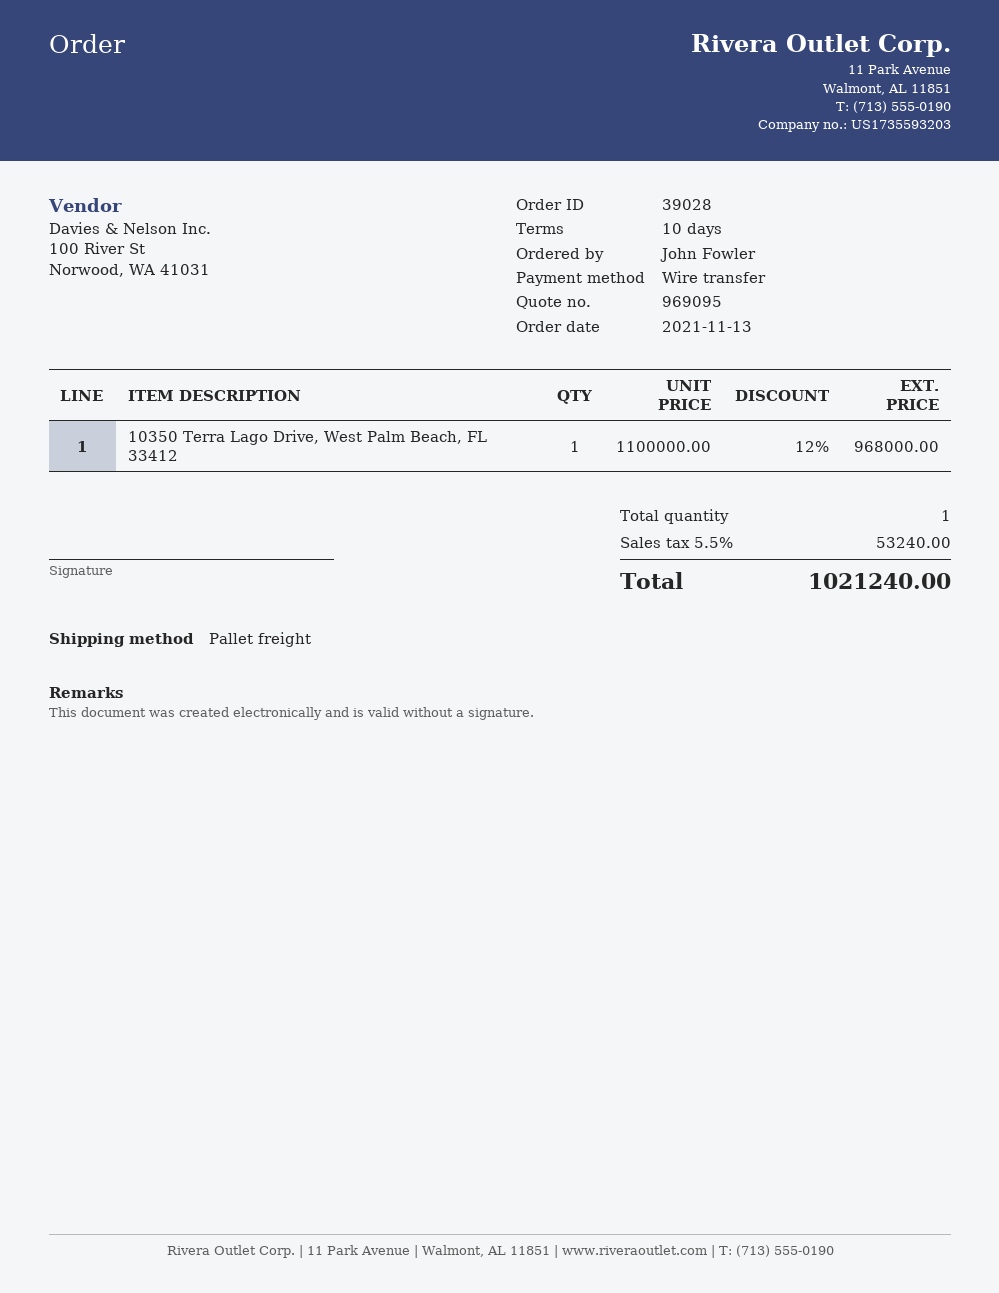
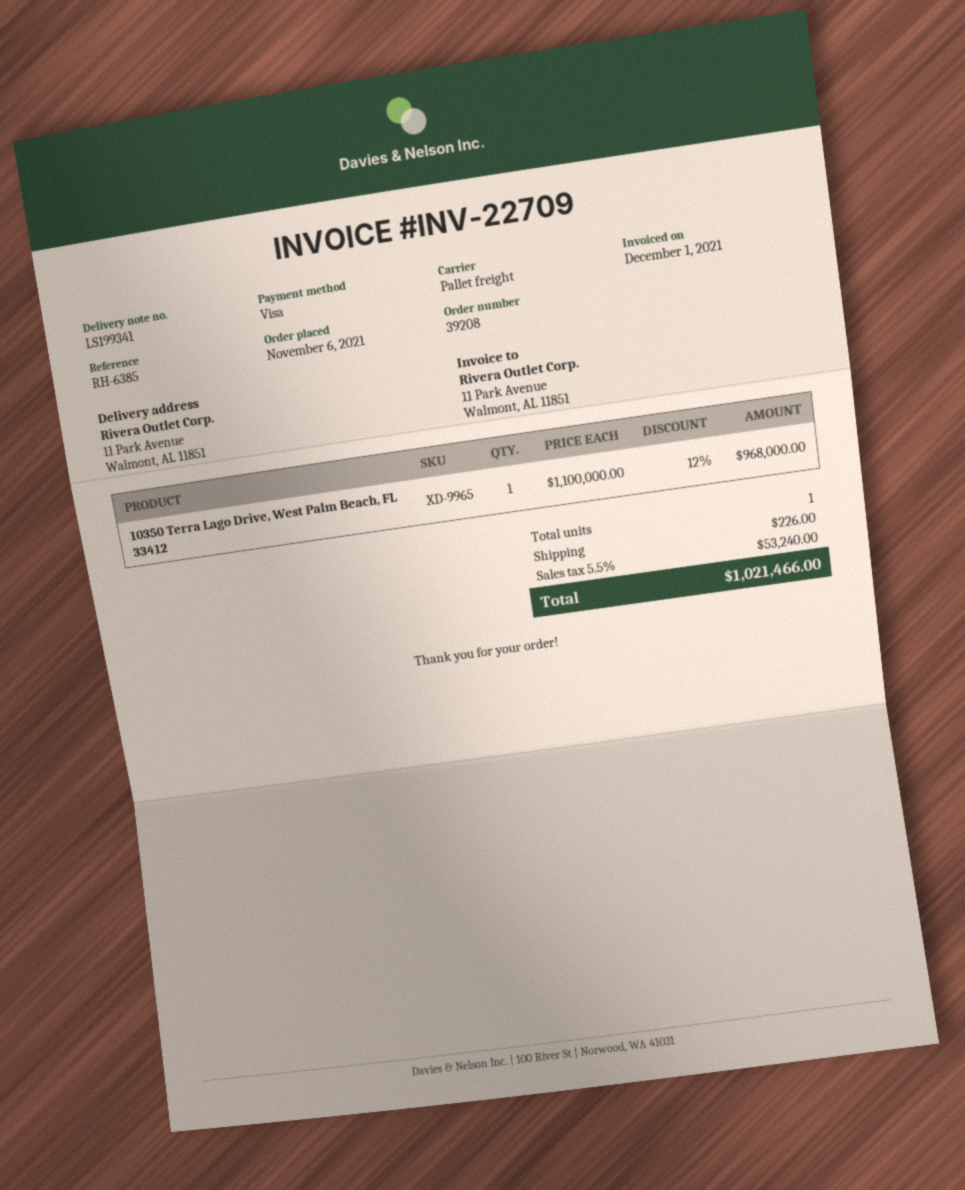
order number: 39028 -> 39208
order date: 2021-11-13 -> 2021-11-06
payment method: bank transfer -> Visa
shipping: none -> 226.00
total: 1021240.00 -> 1021466.00

